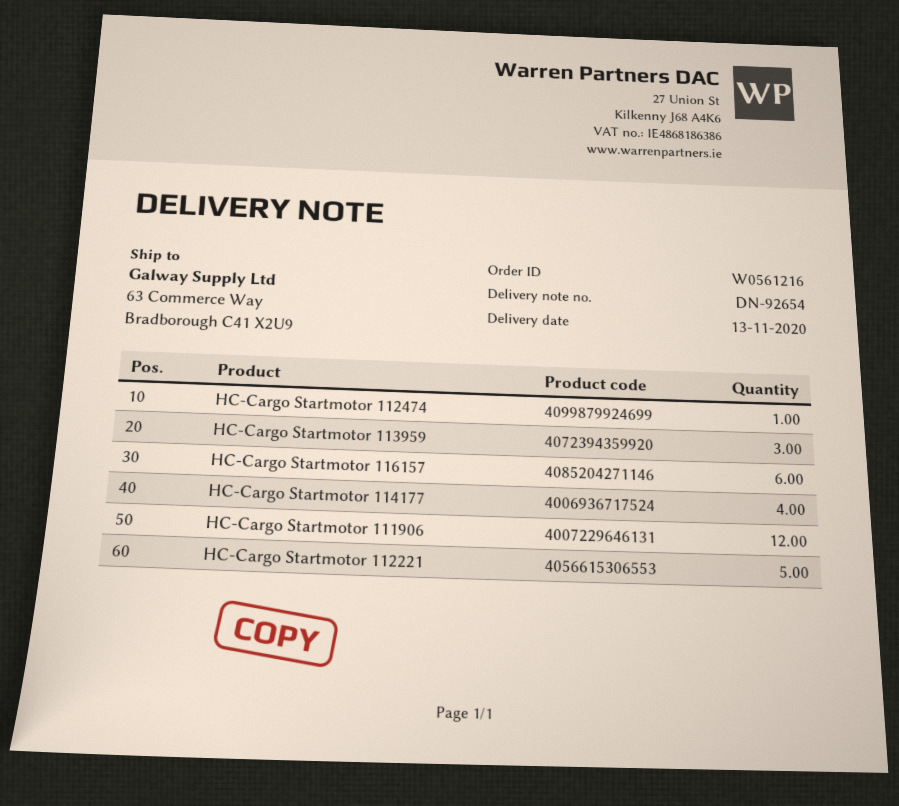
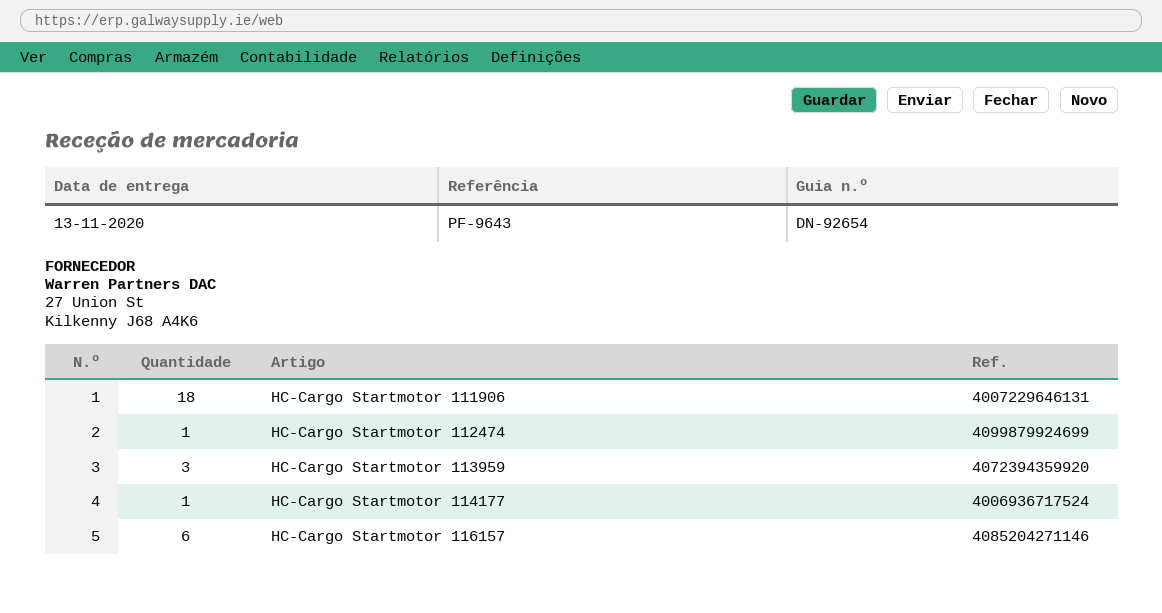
HC-Cargo Startmotor 114177: 4 -> 1
HC-Cargo Startmotor 111906: 12 -> 18
HC-Cargo Startmotor 112221: 5 -> none

